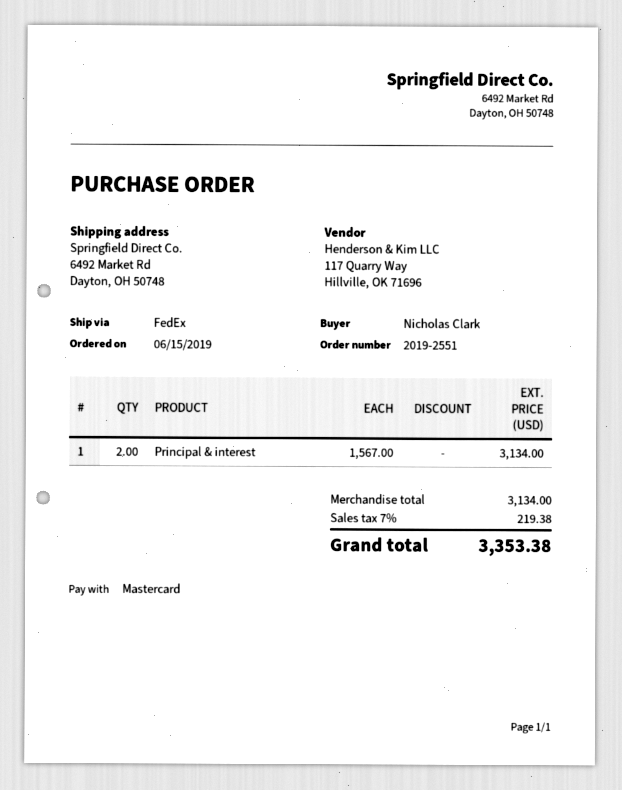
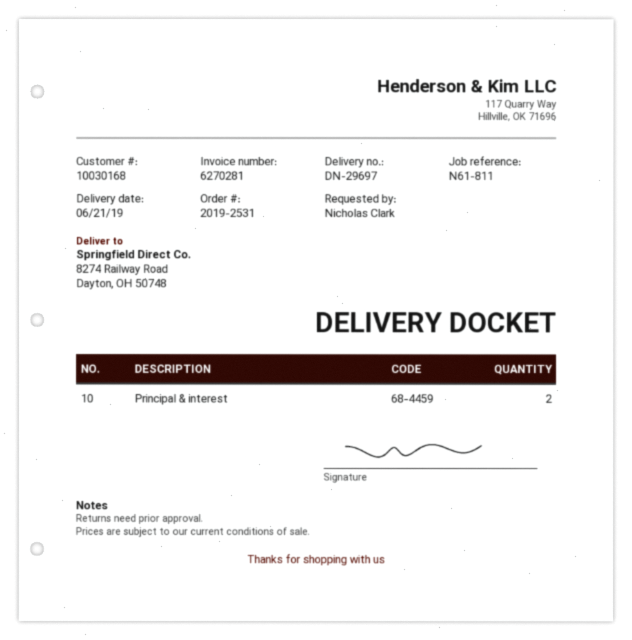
order number: 2019-2551 -> 2019-2531
ship to: 6492 Market Rd, Dayton, OH 50748 -> 8274 Railway Road, Dayton, OH 50748

